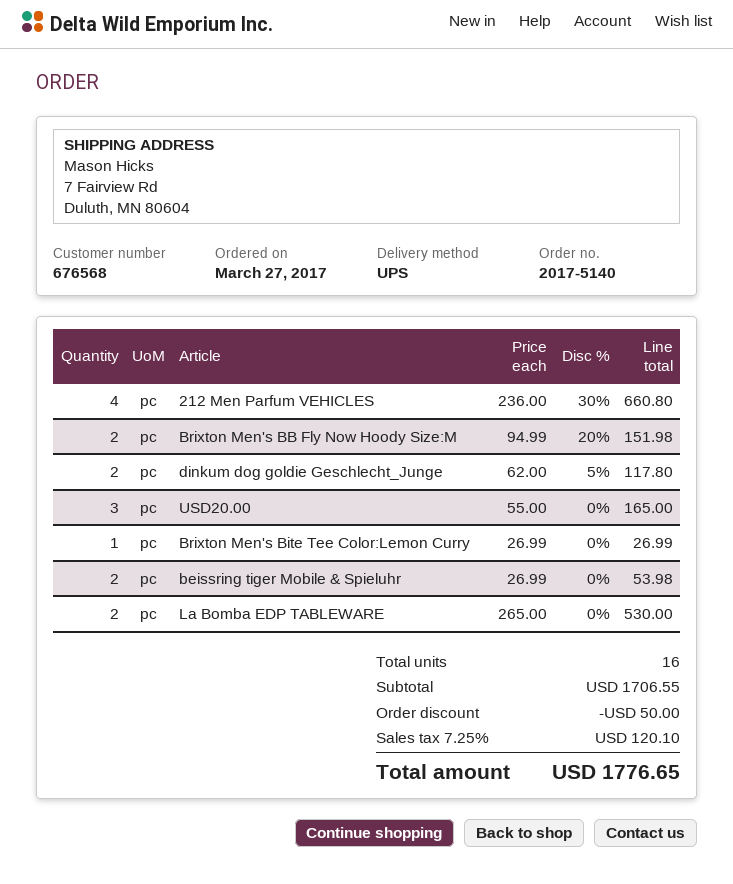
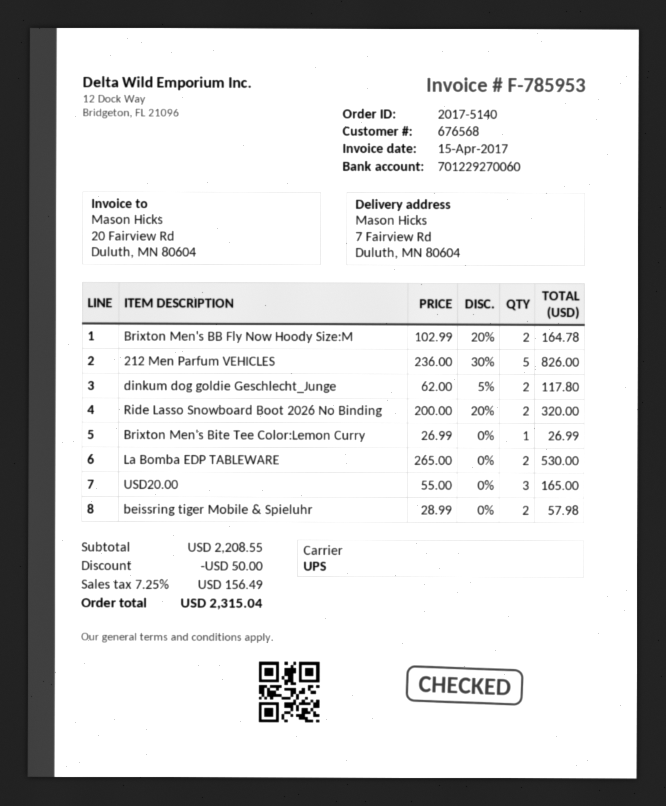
212 Men Parfum VEHICLES: 4 x 236.00 - 30% = 660.80 -> 5 x 236.00 - 30% = 826.00
Brixton Men's BB Fly Now Hoody Size:M: 2 x 94.99 - 20% = 151.98 -> 2 x 102.99 - 20% = 164.78
beissring tiger Mobile & Spieluhr: 2 x 26.99 = 53.98 -> 2 x 28.99 = 57.98
Ride Lasso Snowboard Boot 2026 No Binding: none -> 2 x 200.00 - 20% = 320.00
subtotal: 1706.55 -> 2208.55
tax: 7.25% = 120.10 -> 7.25% = 156.49
total: 1776.65 -> 2315.04

